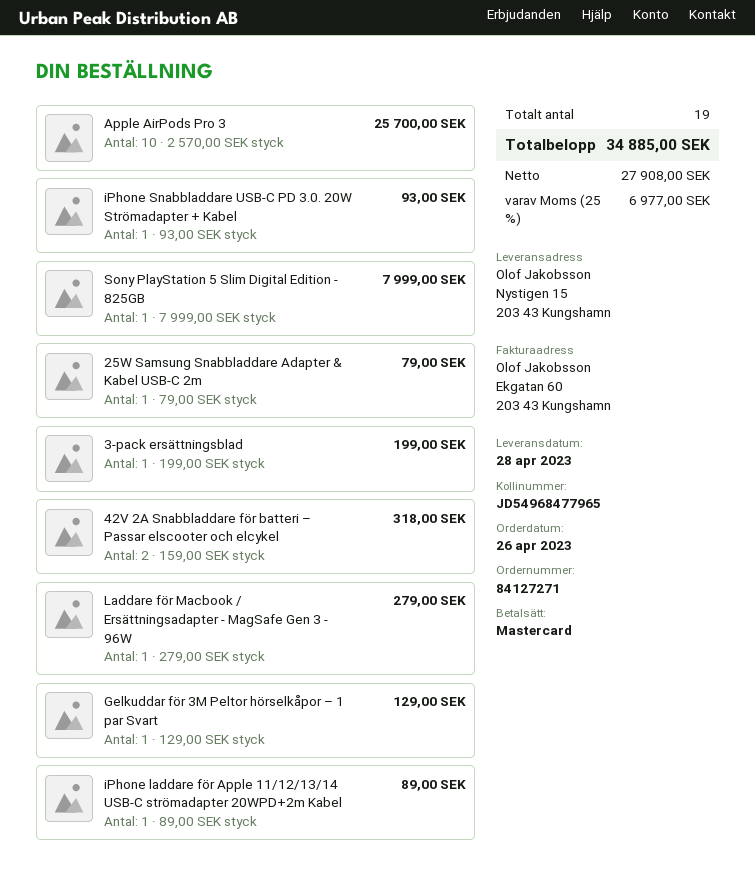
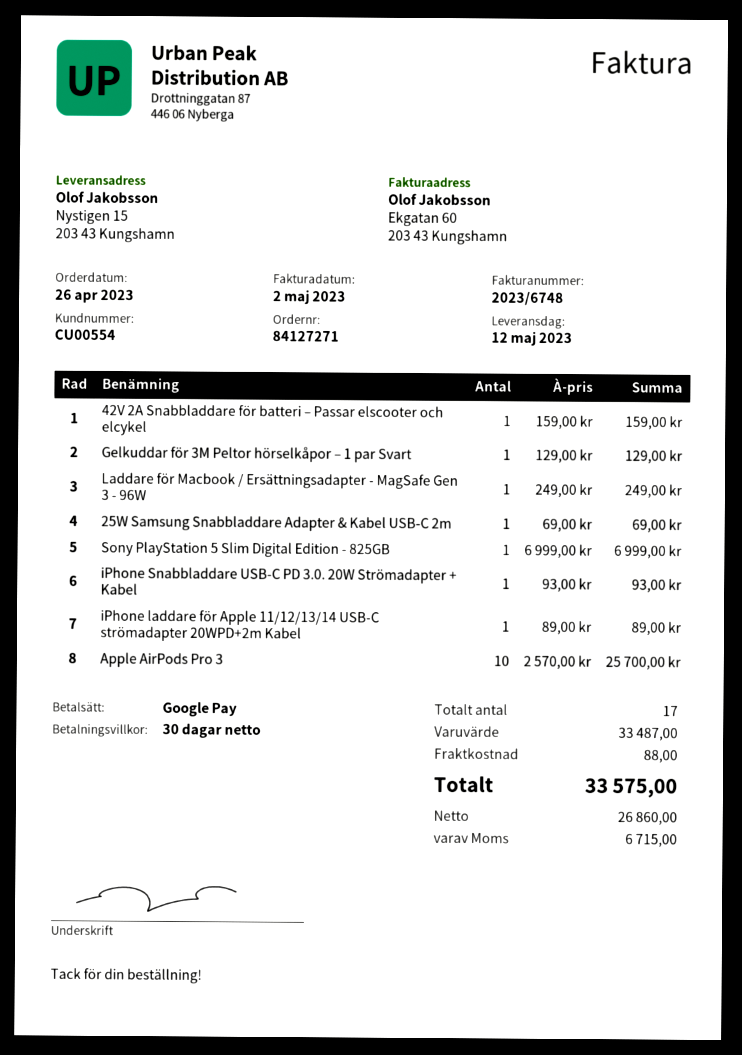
delivery date: 2023-04-28 -> 2023-05-12
payment method: Mastercard -> Google Pay
Sony PlayStation 5 Slim Digital Edition - 825GB: 1 x 7999.00 = 7999.00 -> 1 x 6999.00 = 6999.00
25W Samsung Snabbladdare Adapter & Kabel USB-C 2m: 1 x 79.00 = 79.00 -> 1 x 69.00 = 69.00
3-pack ersättningsblad: 1 x 199.00 = 199.00 -> none
42V 2A Snabbladdare för batteri – Passar elscooter och elcykel: 2 x 159.00 = 318.00 -> 1 x 159.00 = 159.00
Laddare för Macbook / Ersättningsadapter - MagSafe Gen 3 - 96W: 1 x 279.00 = 279.00 -> 1 x 249.00 = 249.00
total quantity: 19 -> 17
shipping: none -> 88.00
net: 27908.00 -> 26860.00
tax: 6977.00 -> 6715.00
total: 34885.00 -> 33575.00

